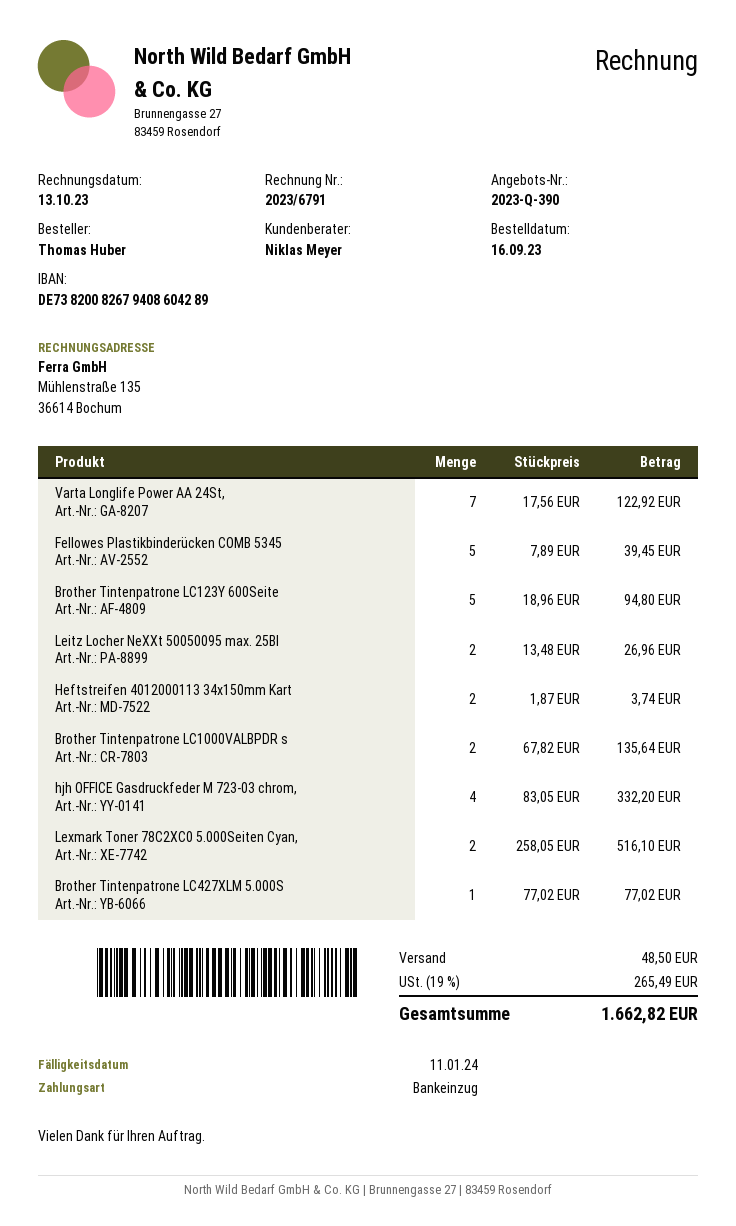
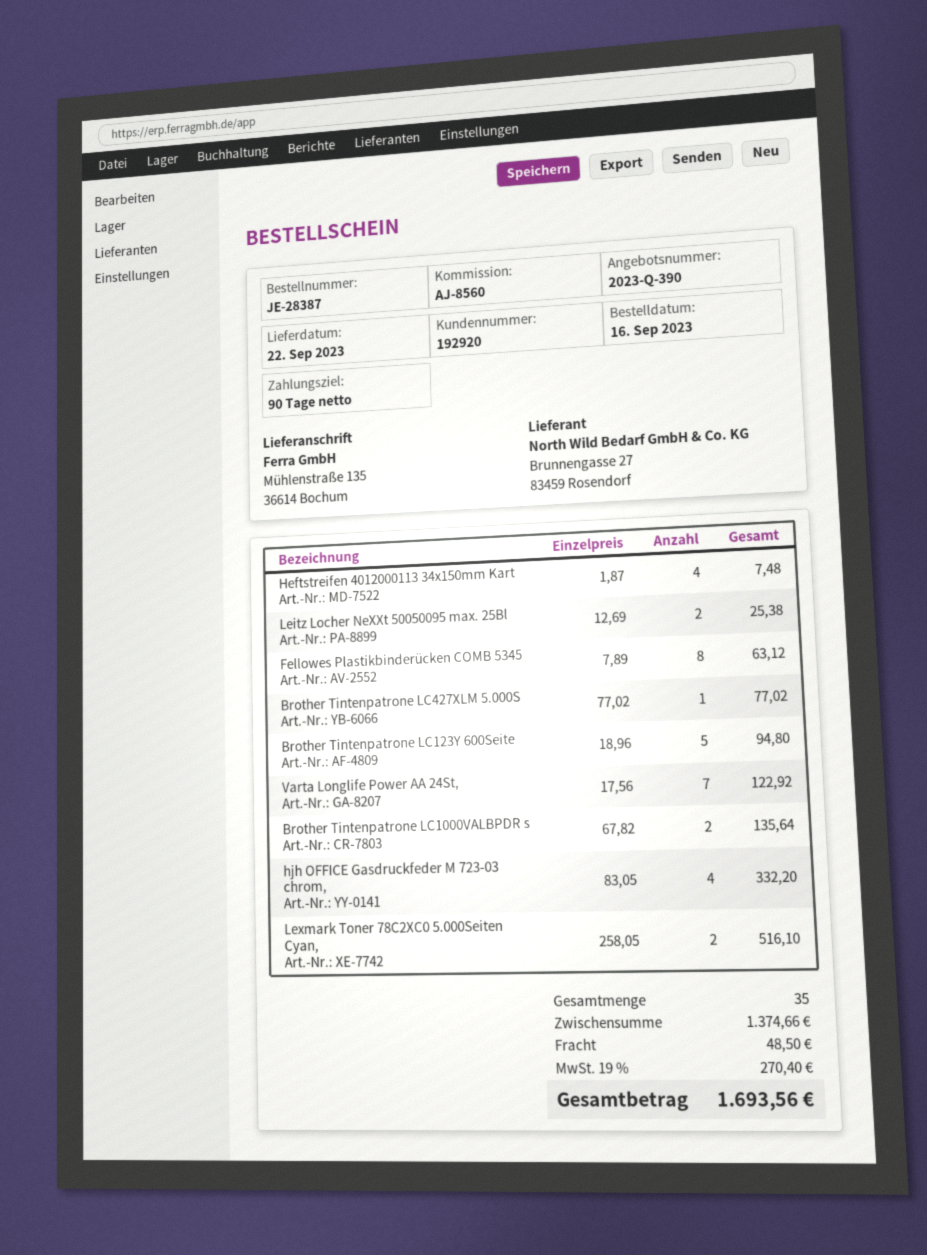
Fellowes Plastikbinderücken COMB 5345: 5 x 7.89 = 39.45 -> 8 x 7.89 = 63.12
Leitz Locher NeXXt 50050095 max. 25Bl: 2 x 13.48 = 26.96 -> 2 x 12.69 = 25.38
Heftstreifen 4012000113 34x150mm Kart: 2 x 1.87 = 3.74 -> 4 x 1.87 = 7.48
tax: 19% = 265.49 -> 19% = 270.40
total: 1662.82 -> 1693.56

